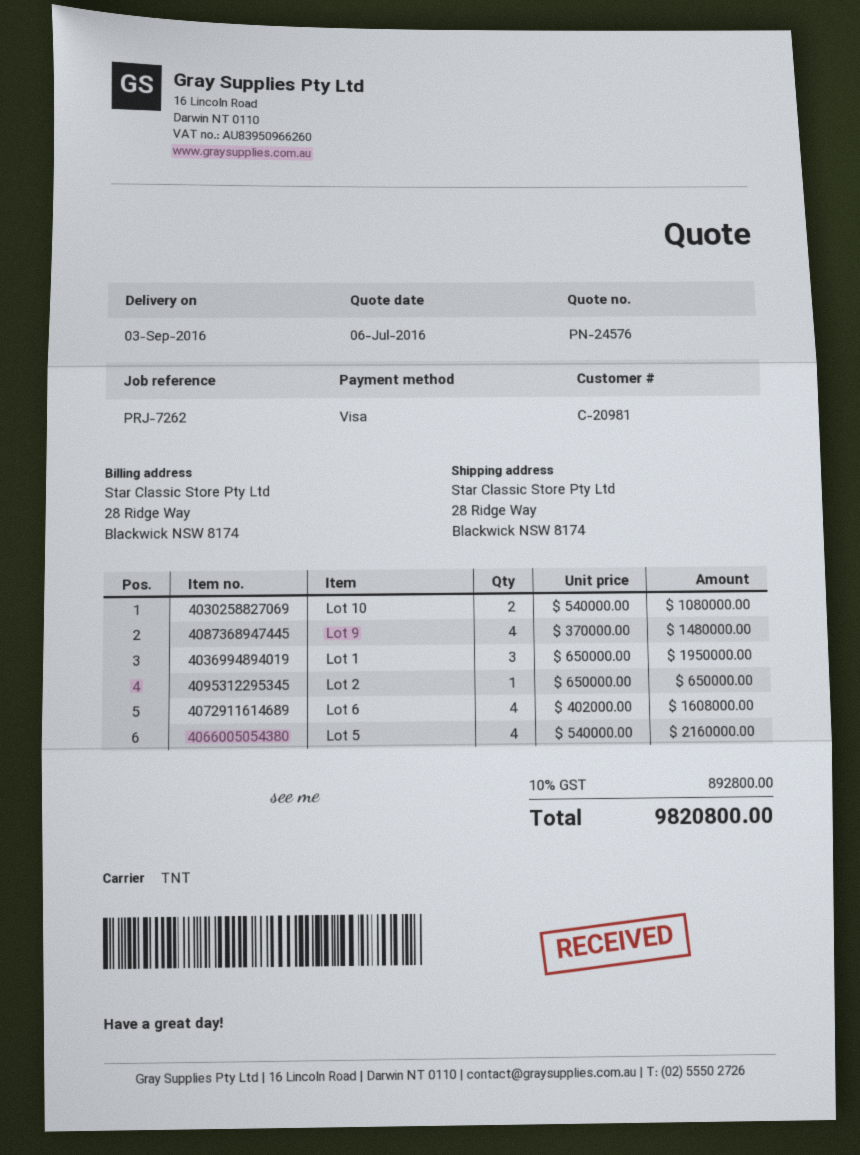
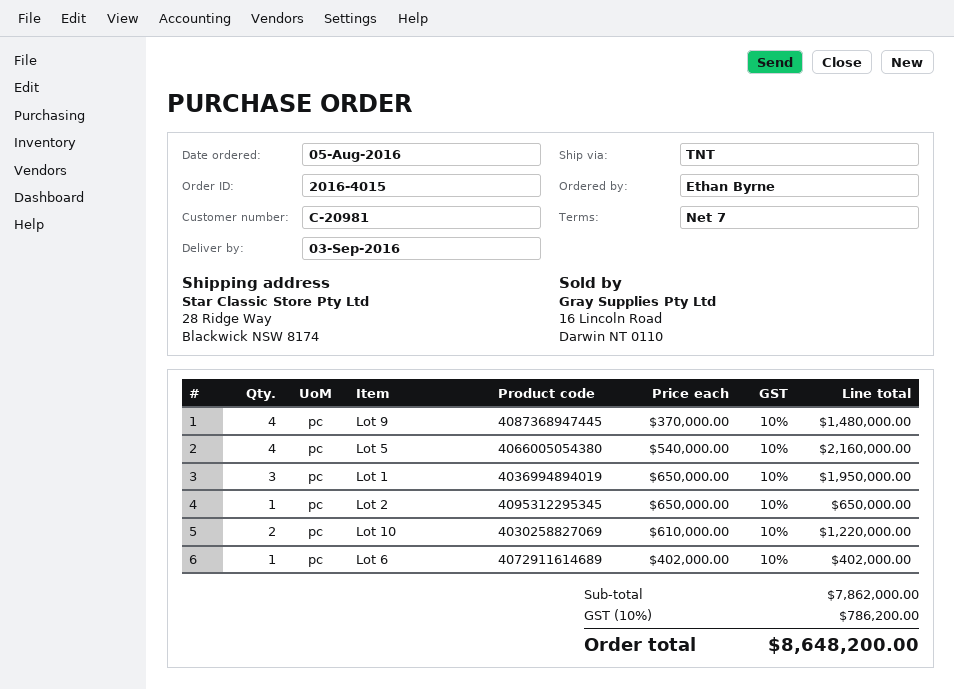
Lot 10: 2 x 540000.00 = 1080000.00 -> 2 x 610000.00 = 1220000.00
Lot 6: 4 x 402000.00 = 1608000.00 -> 1 x 402000.00 = 402000.00
tax: 10% = 892800.00 -> 10% = 786200.00
total: 9820800.00 -> 8648200.00

